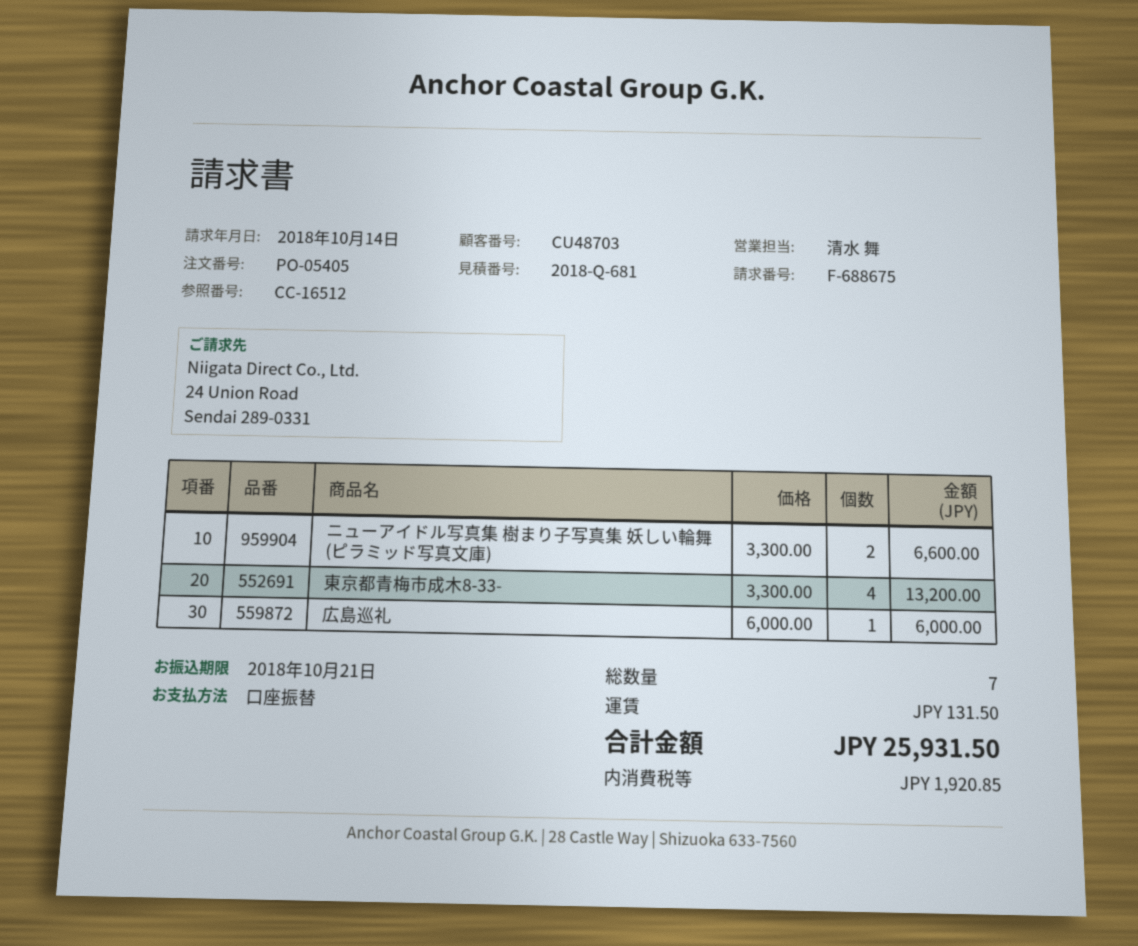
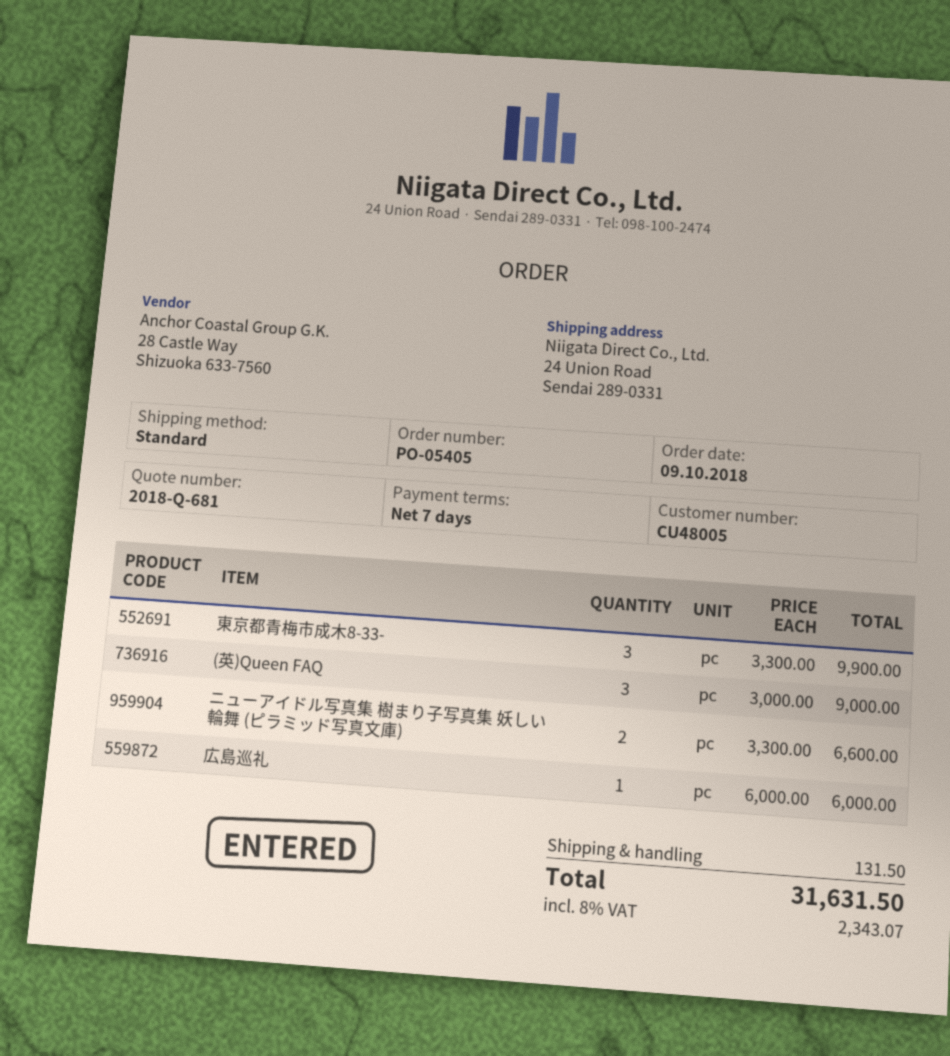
customer number: CU48703 -> CU48005
東京都青梅市成木8-33-: 4 x 3300.00 = 13200.00 -> 3 x 3300.00 = 9900.00
(英)Queen FAQ: none -> 3 x 3000.00 = 9000.00
tax: 1920.85 -> 2343.07
total: 25931.50 -> 31631.50

